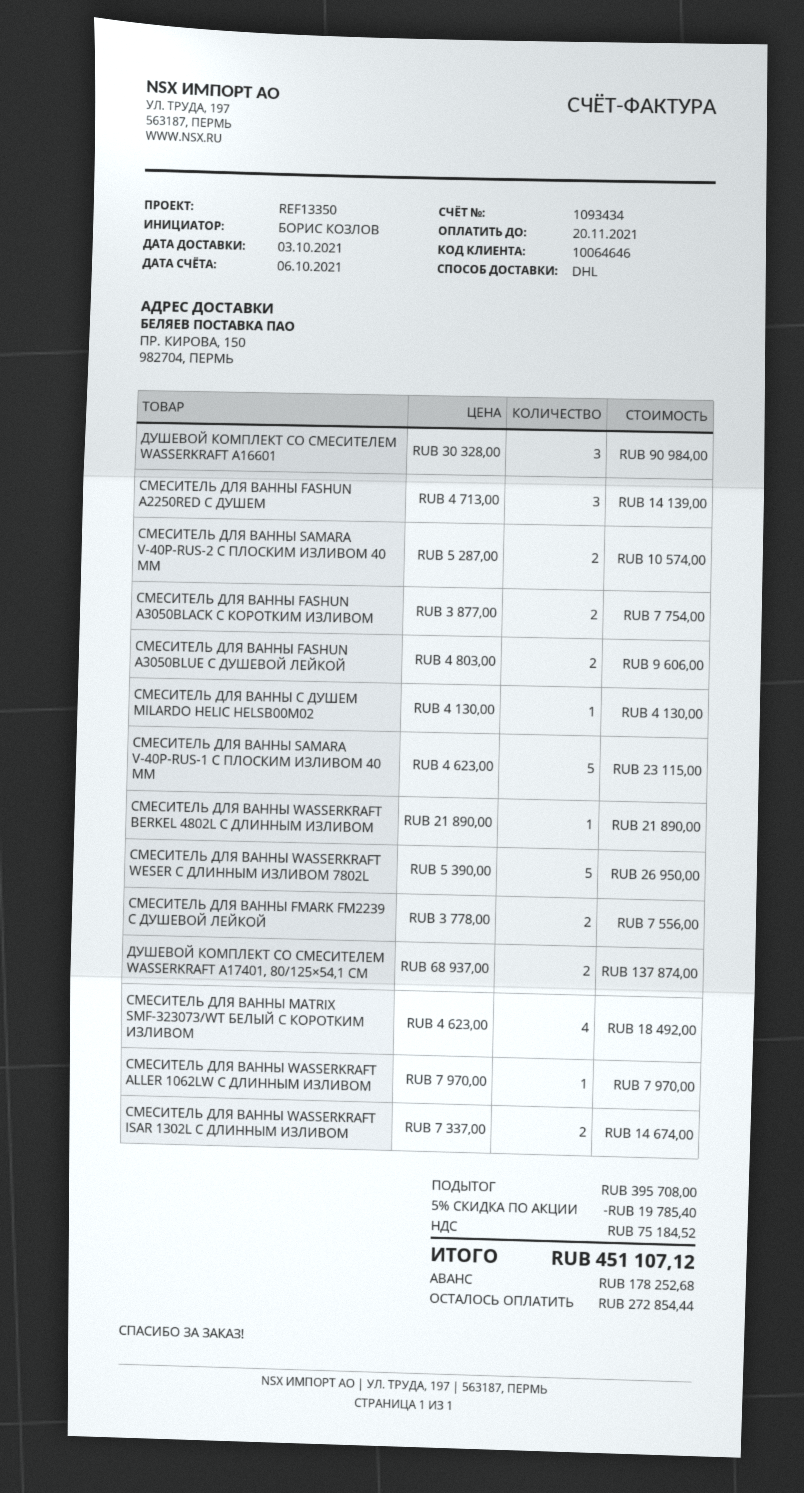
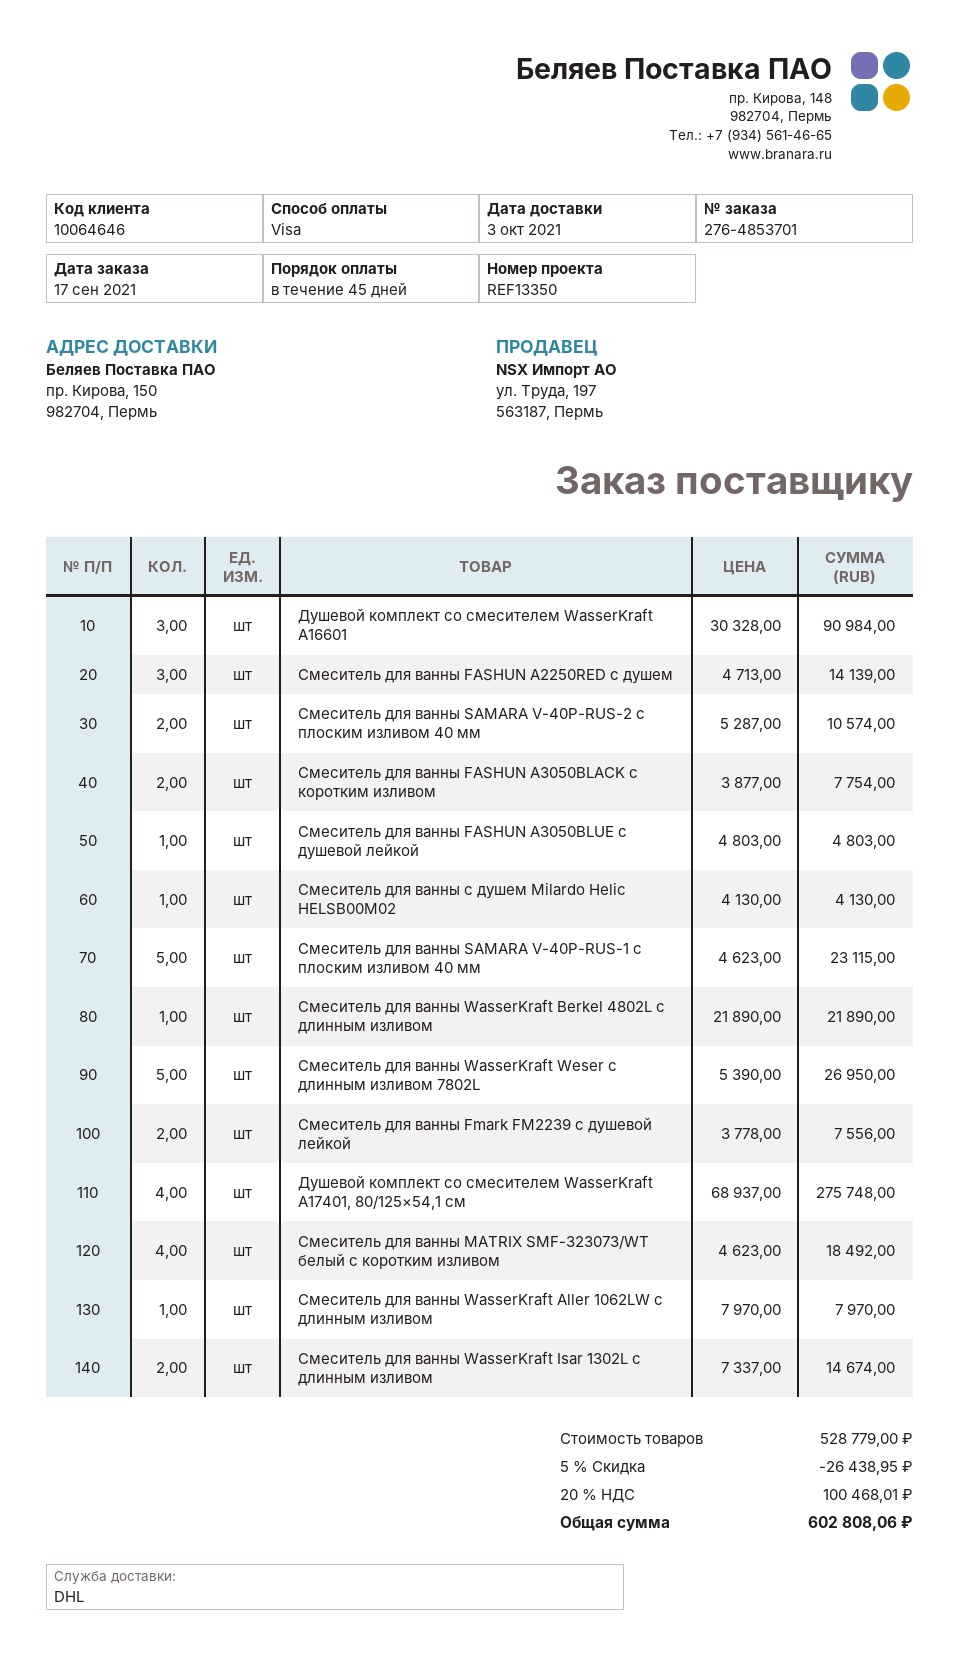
СМЕСИТЕЛЬ ДЛЯ ВАННЫ FASHUN A3050BLUE С ДУШЕВОЙ ЛЕЙКОЙ: 2 x 4803.00 = 9606.00 -> 1 x 4803.00 = 4803.00
ДУШЕВОЙ КОМПЛЕКТ СО СМЕСИТЕЛЕМ WASSERKRAFT A17401, 80/125×54,1 СМ: 2 x 68937.00 = 137874.00 -> 4 x 68937.00 = 275748.00
subtotal: 395708.00 -> 528779.00
discount: 5% = 19785.40 -> 5% = 26438.95
tax: 75184.52 -> 100468.01
total: 451107.12 -> 602808.06

